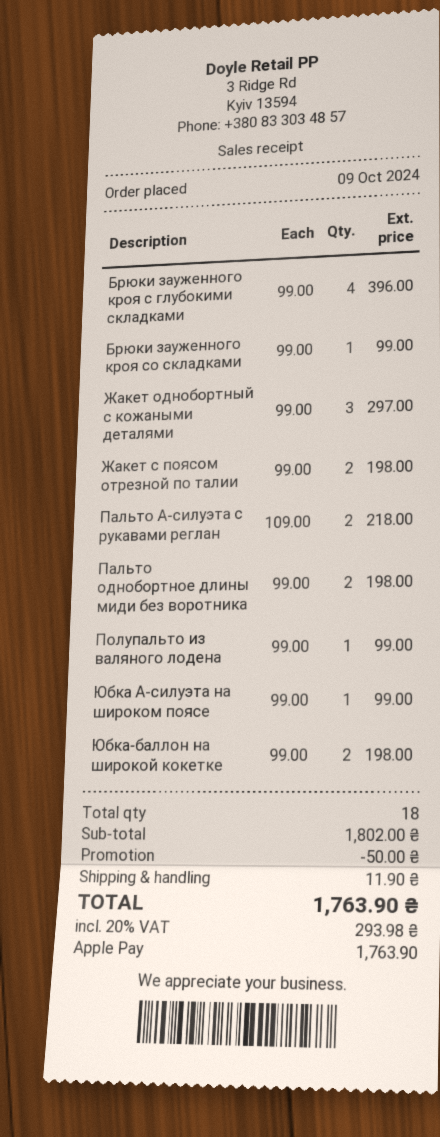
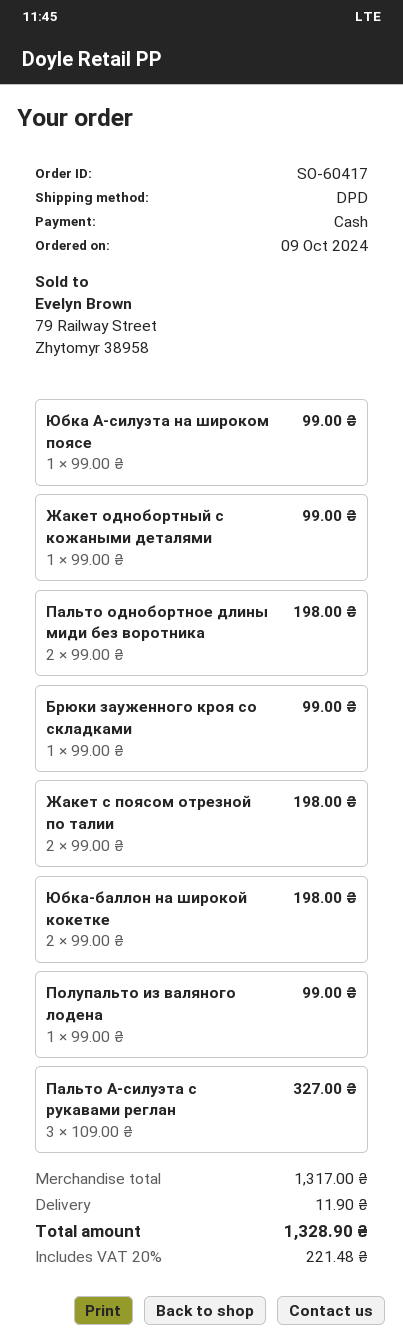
payment method: Apple Pay -> cash
Брюки зауженного кроя с глубокими складками: 4 x 99.00 = 396.00 -> none
Жакет однобортный с кожаными деталями: 3 x 99.00 = 297.00 -> 1 x 99.00 = 99.00
Пальто А-силуэта с рукавами реглан: 2 x 109.00 = 218.00 -> 3 x 109.00 = 327.00
subtotal: 1802.00 -> 1317.00
discount: 50.00 -> none
tax: 20% = 293.98 -> 20% = 221.48
total: 1763.90 -> 1328.90

